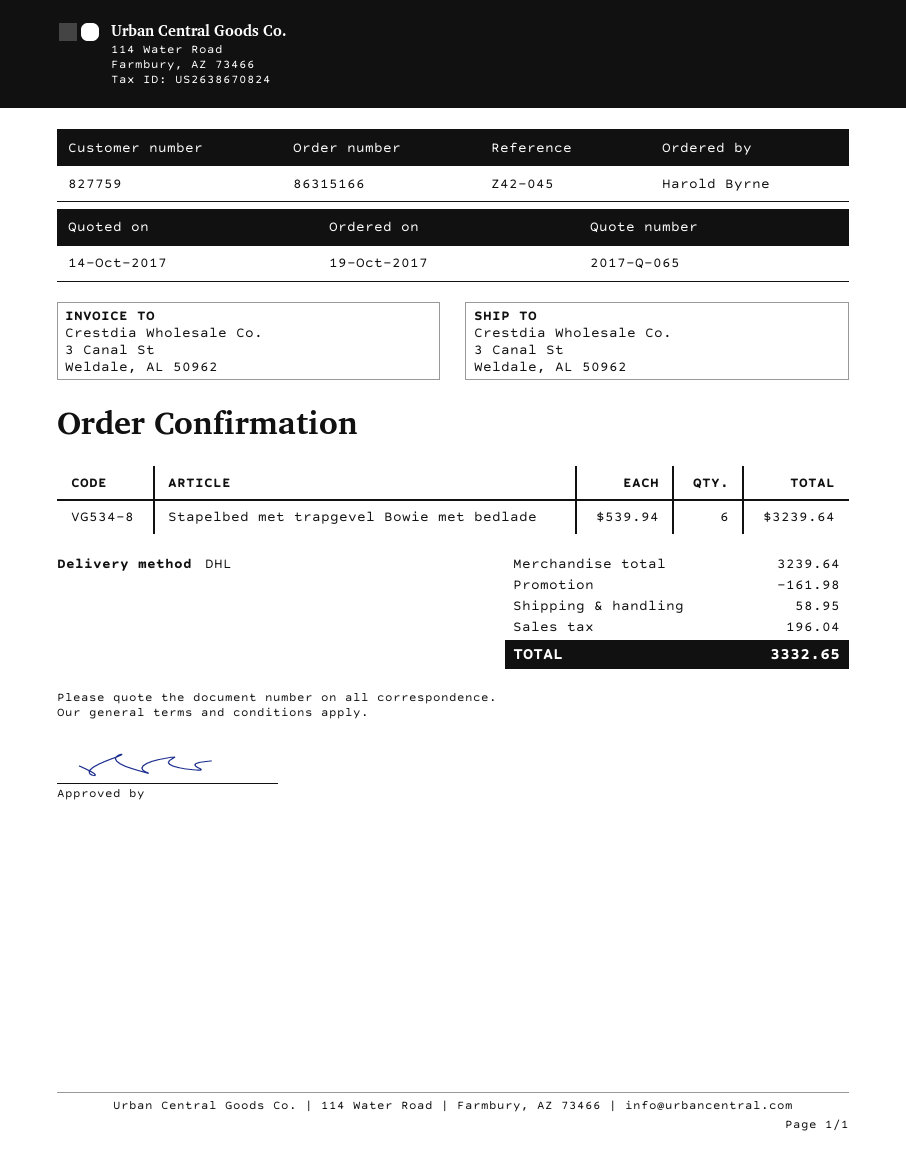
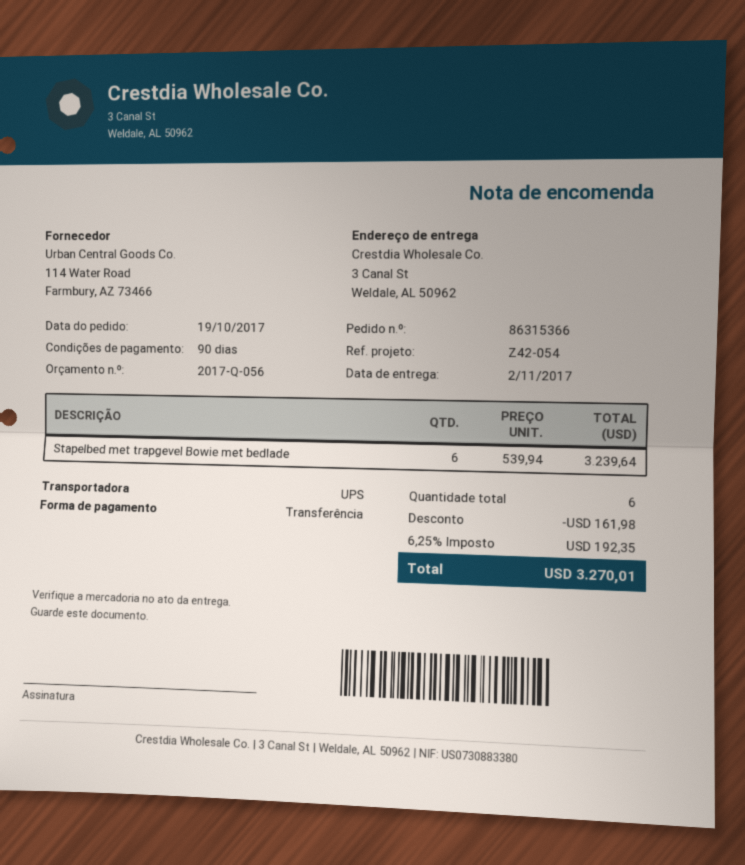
quote number: 2017-Q-065 -> 2017-Q-056
order number: 86315166 -> 86315366
reference: Z42-045 -> Z42-054
shipping method: DHL -> UPS
shipping: 58.95 -> none
tax: 196.04 -> 192.35
total: 3332.65 -> 3270.01

